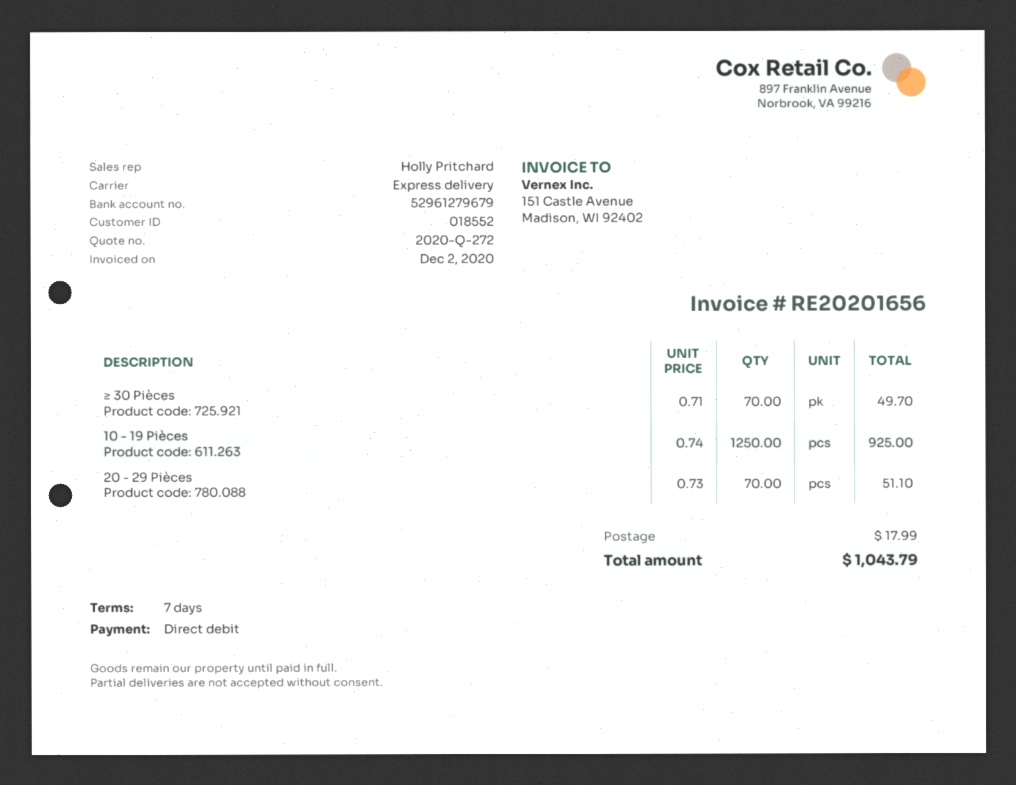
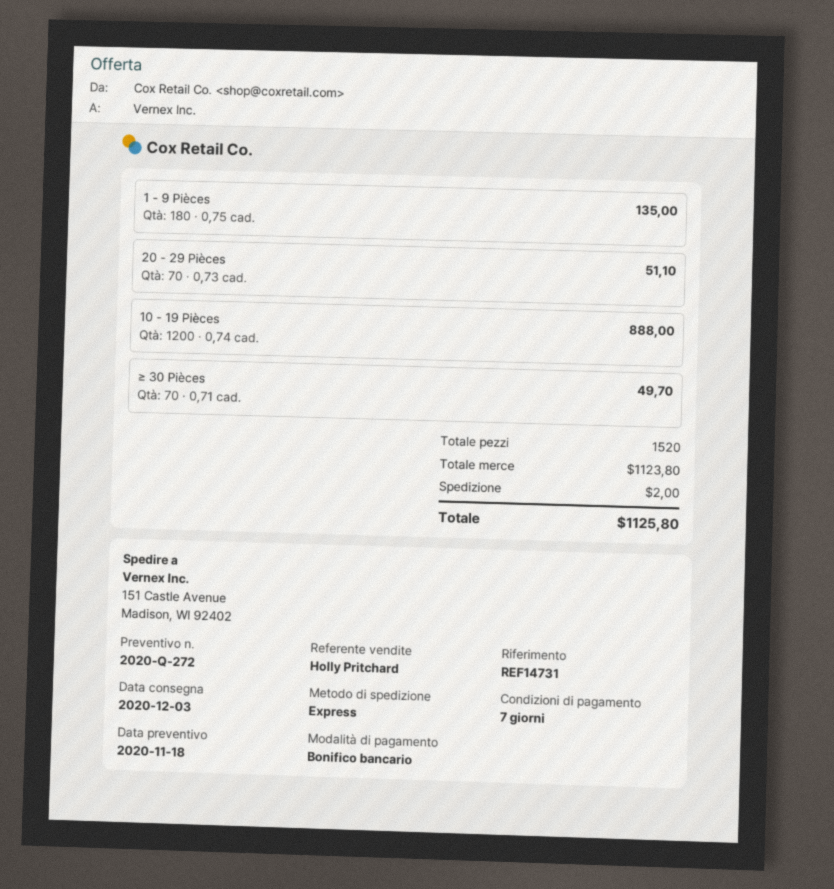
payment method: direct debit -> bank transfer
10 - 19 Pièces: 1250 x 0.74 = 925.00 -> 1200 x 0.74 = 888.00
1 - 9 Pièces: none -> 180 x 0.75 = 135.00
shipping: 17.99 -> 2.00
total: 1043.79 -> 1125.80

